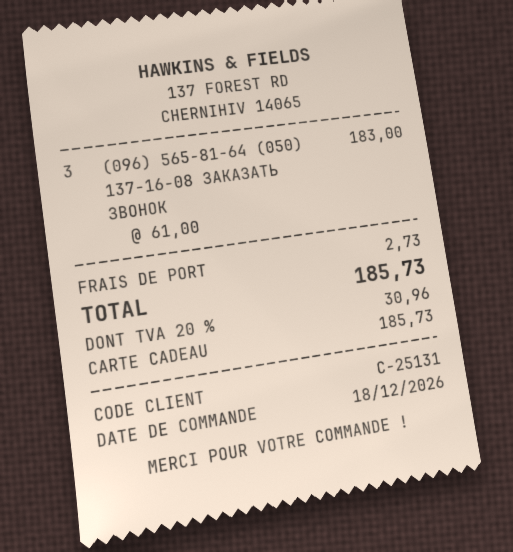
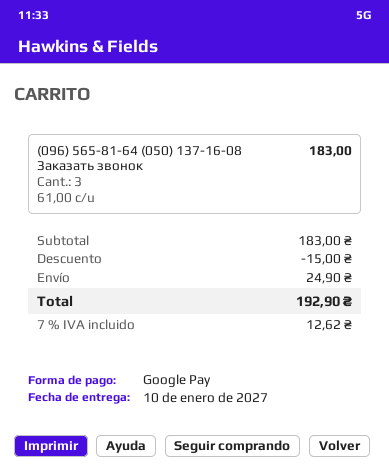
payment method: gift card -> Google Pay
discount: none -> 15.00
shipping: 2.73 -> 24.90
tax: 20% = 30.96 -> 7% = 12.62
total: 185.73 -> 192.90

